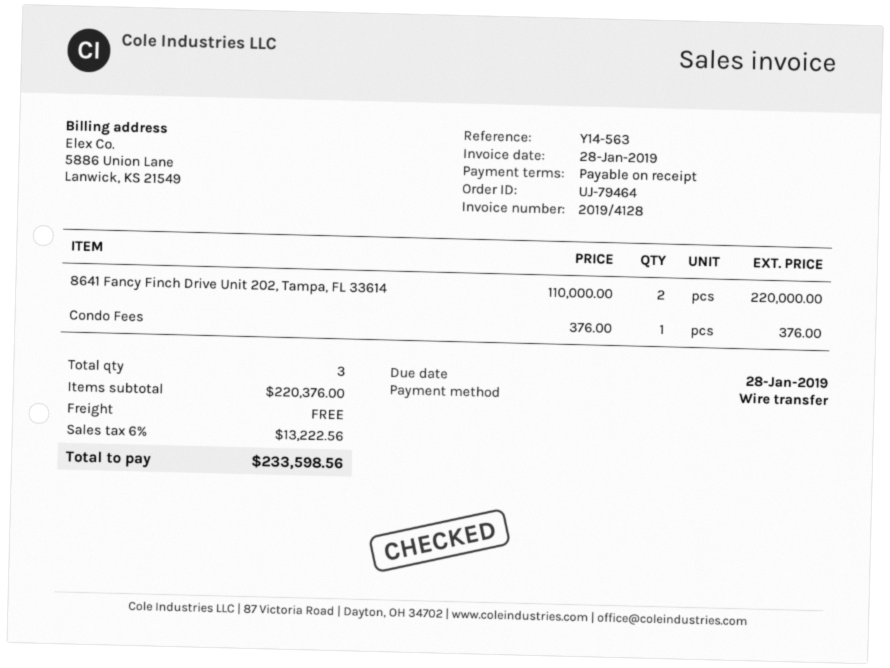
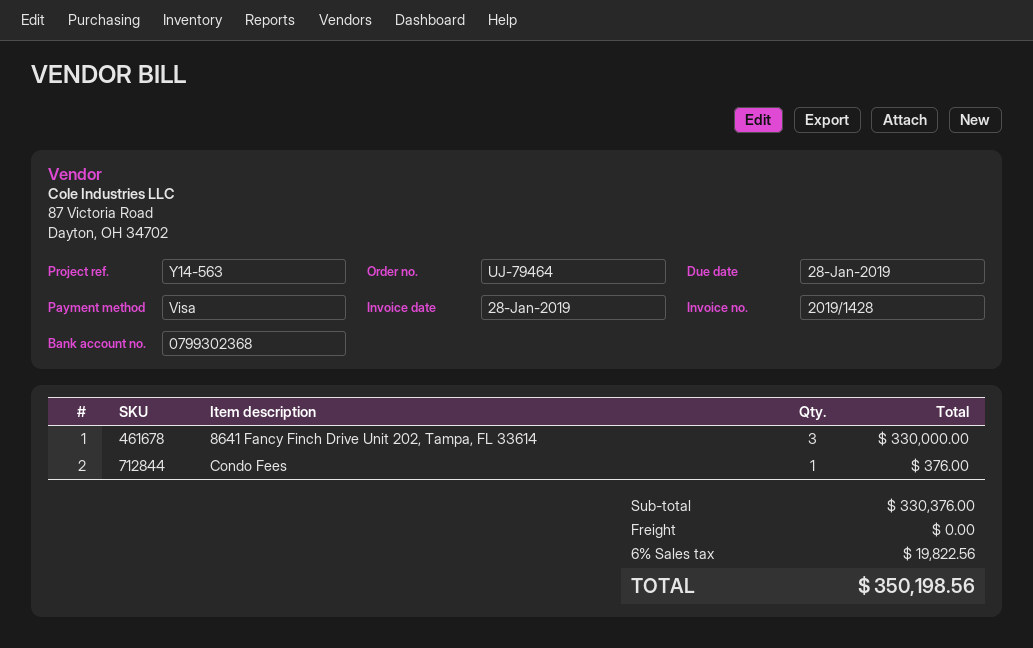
invoice number: 2019/4128 -> 2019/1428
payment method: bank transfer -> Visa
8641 Fancy Finch Drive Unit 202, Tampa, FL 33614: 2 for 220000.00 -> 3 for 330000.00
subtotal: 220376.00 -> 330376.00
tax: 6% = 13222.56 -> 6% = 19822.56
total: 233598.56 -> 350198.56

